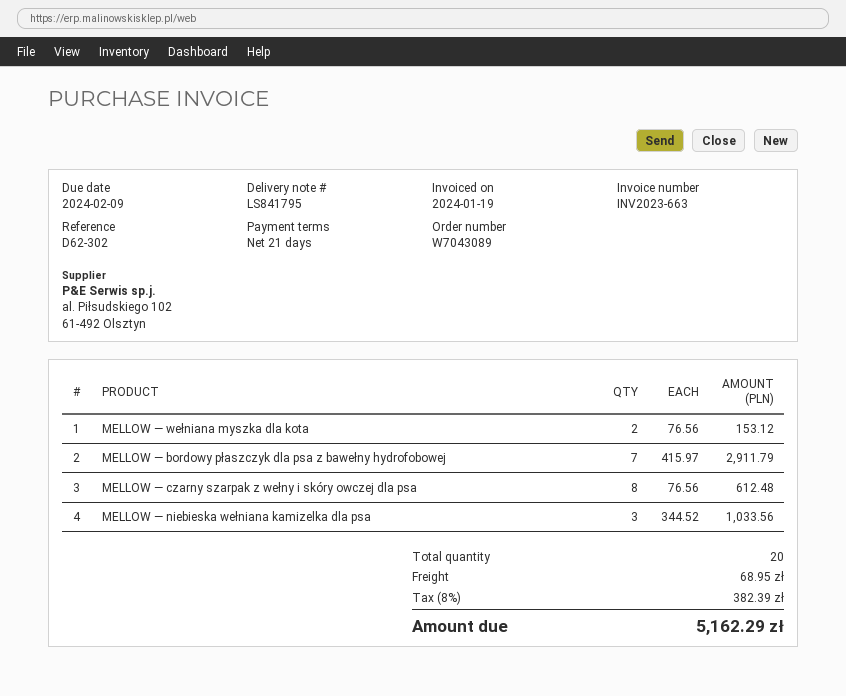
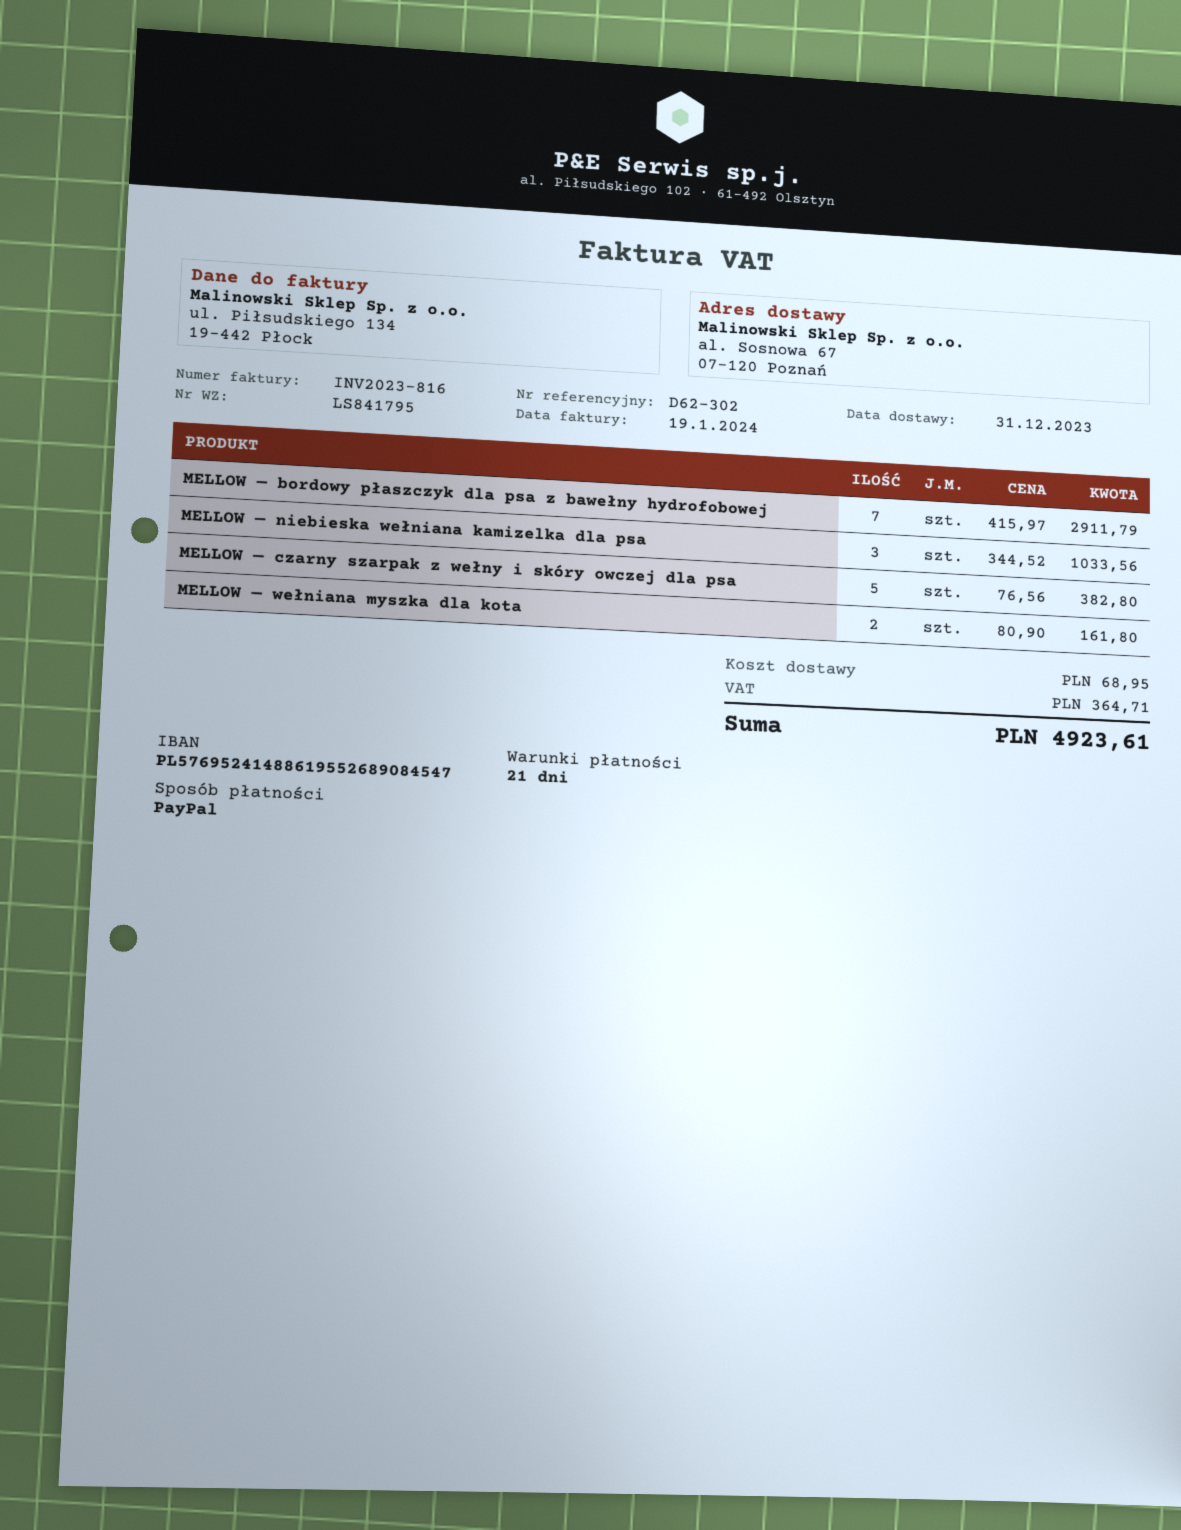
invoice number: INV2023-663 -> INV2023-816
MELLOW — wełniana myszka dla kota: 2 x 76.56 = 153.12 -> 2 x 80.90 = 161.80
MELLOW — czarny szarpak z wełny i skóry owczej dla psa: 8 x 76.56 = 612.48 -> 5 x 76.56 = 382.80
tax: 382.39 -> 364.71
total: 5162.29 -> 4923.61

